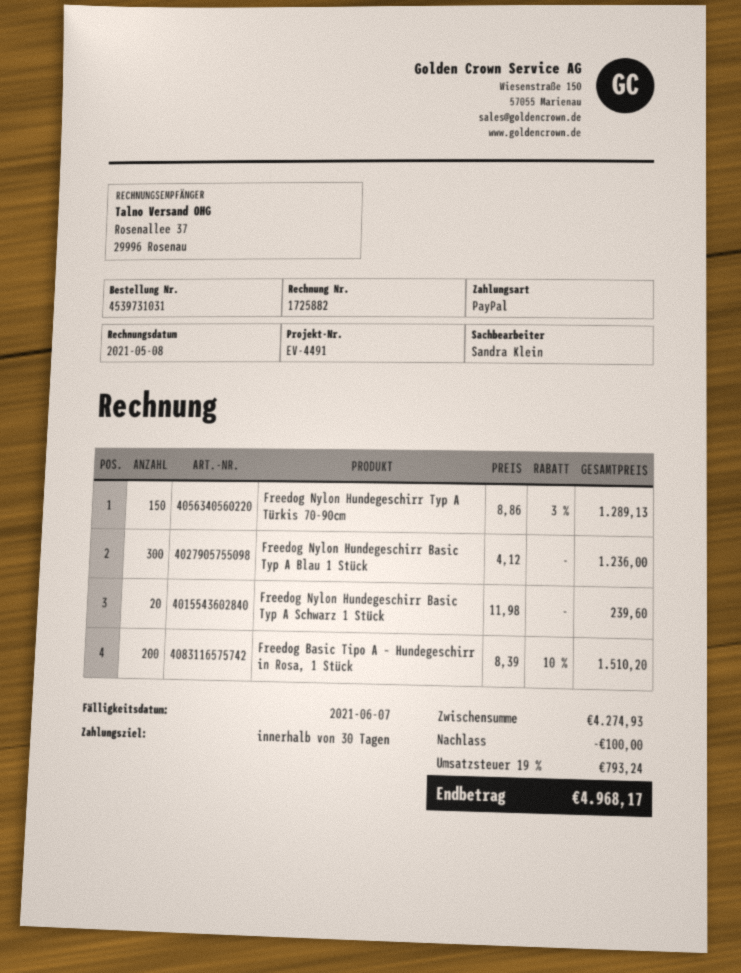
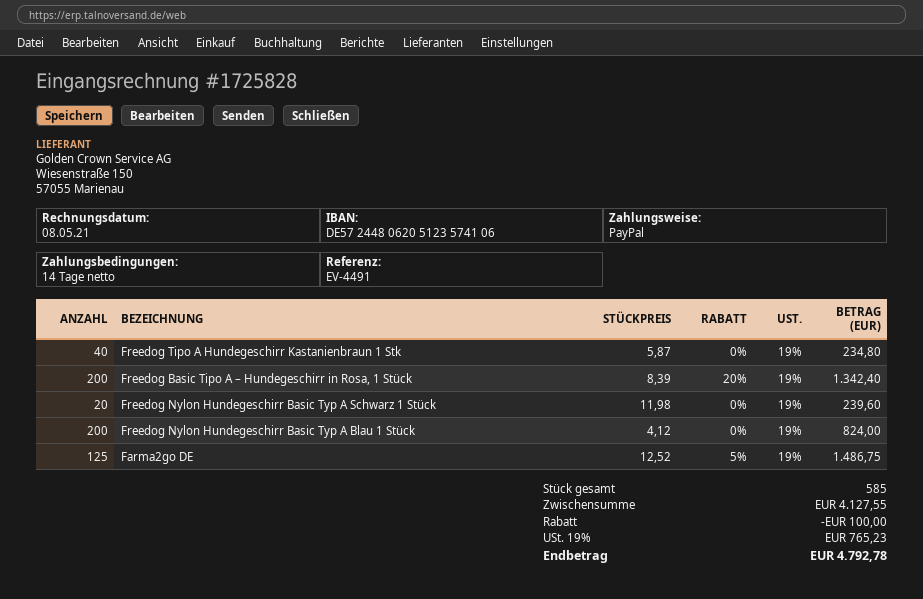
invoice number: 1725882 -> 1725828
payment terms: 30 days -> 14 days
Freedog Nylon Hundegeschirr Typ A Türkis 70-90cm: 150 x 8.86 - 3% = 1289.13 -> none
Freedog Nylon Hundegeschirr Basic Typ A Blau 1 Stück: 300 x 4.12 = 1236.00 -> 200 x 4.12 = 824.00
Freedog Basic Tipo A – Hundegeschirr in Rosa, 1 Stück: 200 x 8.39 - 10% = 1510.20 -> 200 x 8.39 - 20% = 1342.40
Freedog Tipo A Hundegeschirr Kastanienbraun 1 Stk: none -> 40 x 5.87 = 234.80
Farma2go DE: none -> 125 x 12.52 - 5% = 1486.75
subtotal: 4274.93 -> 4127.55
tax: 19% = 793.24 -> 19% = 765.23
total: 4968.17 -> 4792.78

